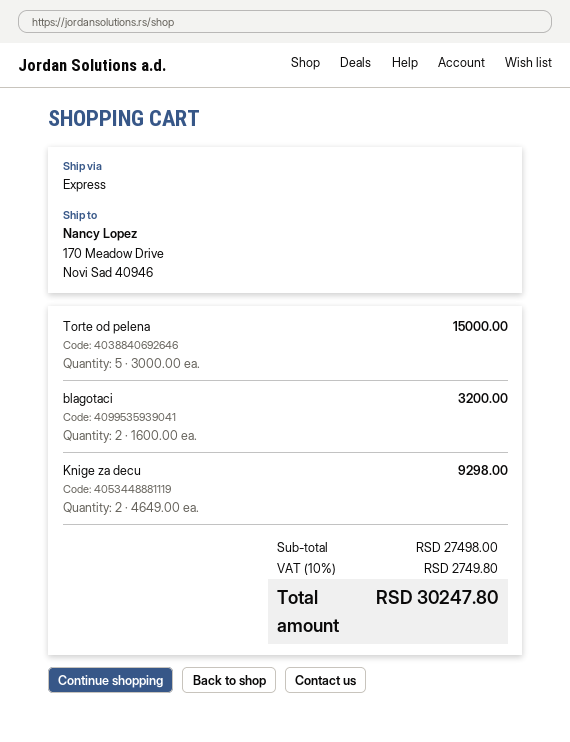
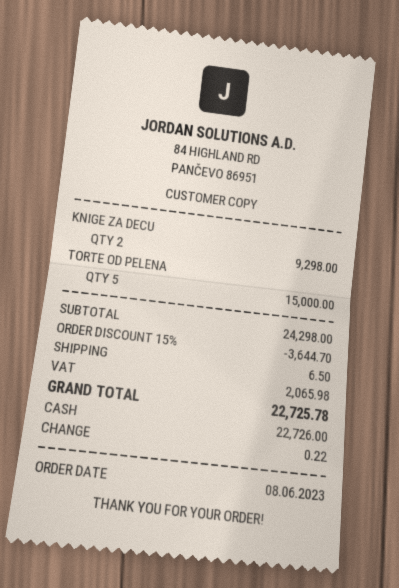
blagotaci: 2 for 3200.00 -> none
subtotal: 27498.00 -> 24298.00
discount: none -> 15% = 3644.70
shipping: none -> 6.50
tax: 2749.80 -> 2065.98
total: 30247.80 -> 22725.78

